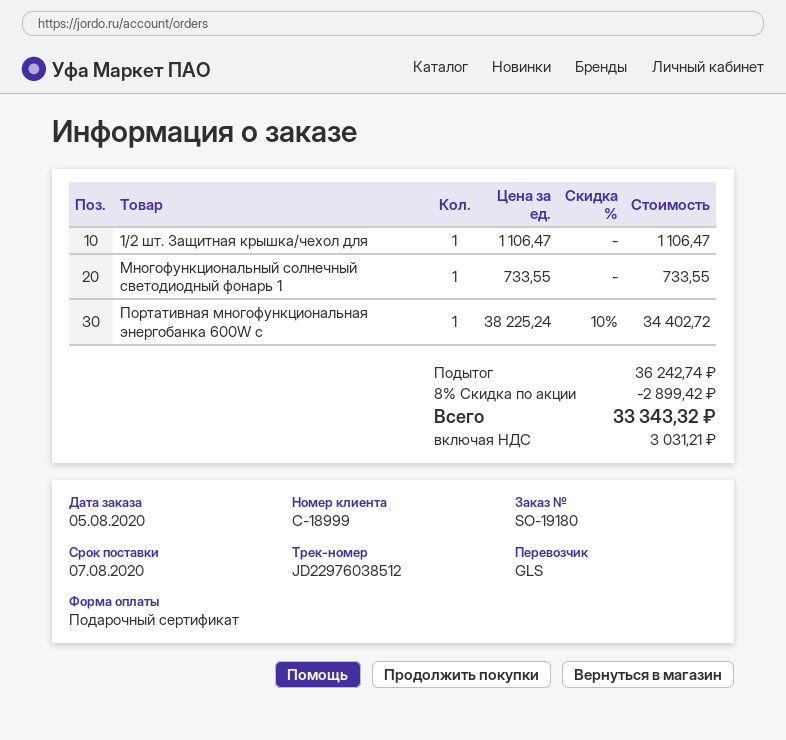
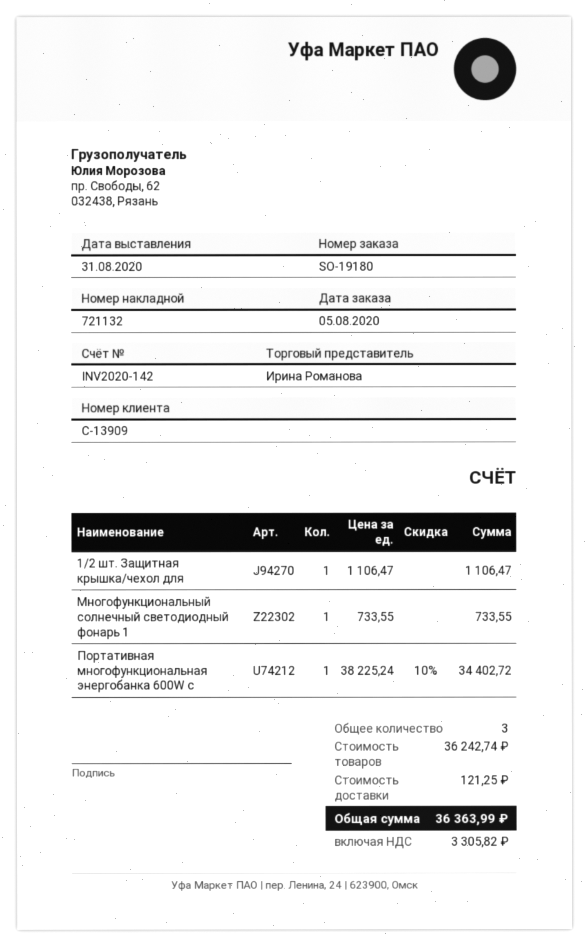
customer number: C-18999 -> C-13909
discount: 8% = 2899.42 -> none
shipping: none -> 121.25
tax: 3031.21 -> 3305.82
total: 33343.32 -> 36363.99

